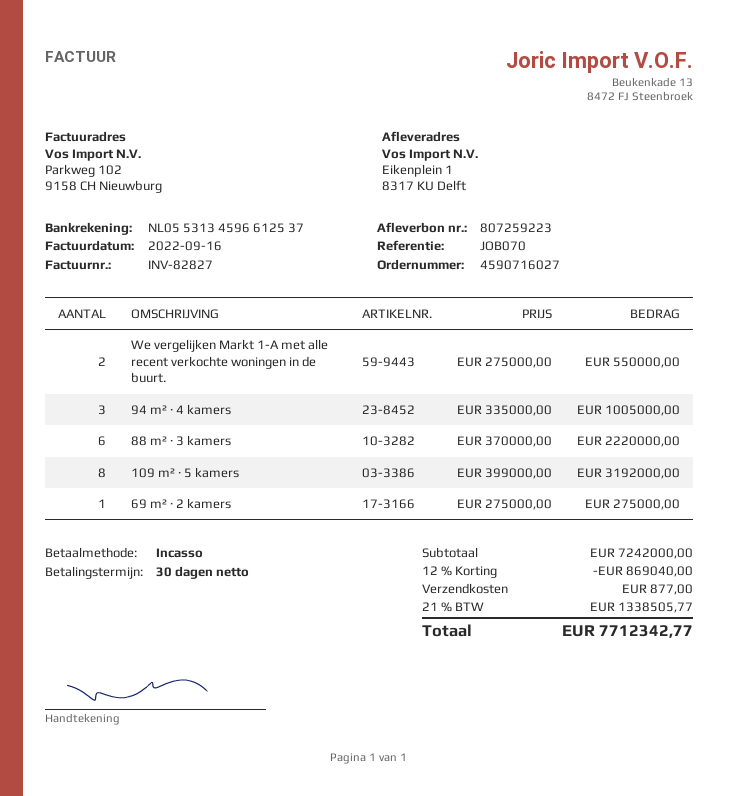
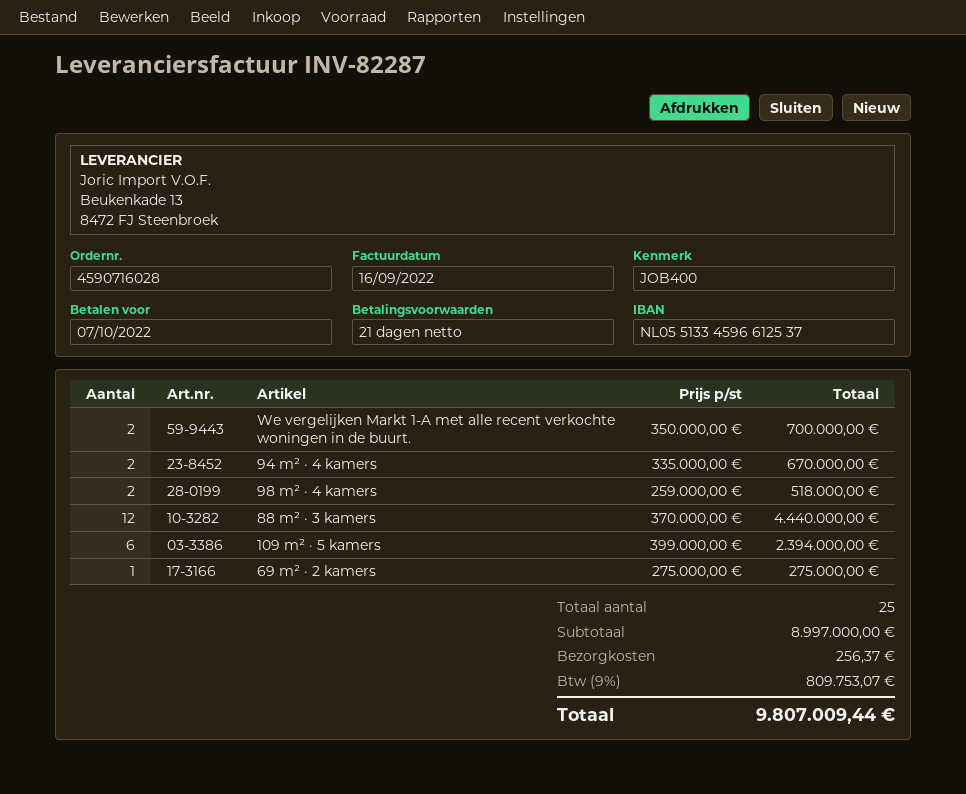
order number: 4590716027 -> 4590716028
invoice number: INV-82827 -> INV-82287
payment terms: 30 days -> 21 days
reference: JOB070 -> JOB400
bank account: NL0553134596612537 -> NL0551334596612537
We vergelijken Markt 1-A met alle recent verkochte woningen in de buurt.: 2 x 275000.00 = 550000.00 -> 2 x 350000.00 = 700000.00
94 m² · 4 kamers: 3 x 335000.00 = 1005000.00 -> 2 x 335000.00 = 670000.00
88 m² · 3 kamers: 6 x 370000.00 = 2220000.00 -> 12 x 370000.00 = 4440000.00
109 m² · 5 kamers: 8 x 399000.00 = 3192000.00 -> 6 x 399000.00 = 2394000.00
98 m² · 4 kamers: none -> 2 x 259000.00 = 518000.00
subtotal: 7242000.00 -> 8997000.00
discount: 12% = 869040.00 -> none
shipping: 877.00 -> 256.37
tax: 21% = 1338505.77 -> 9% = 809753.07
total: 7712342.77 -> 9807009.44

